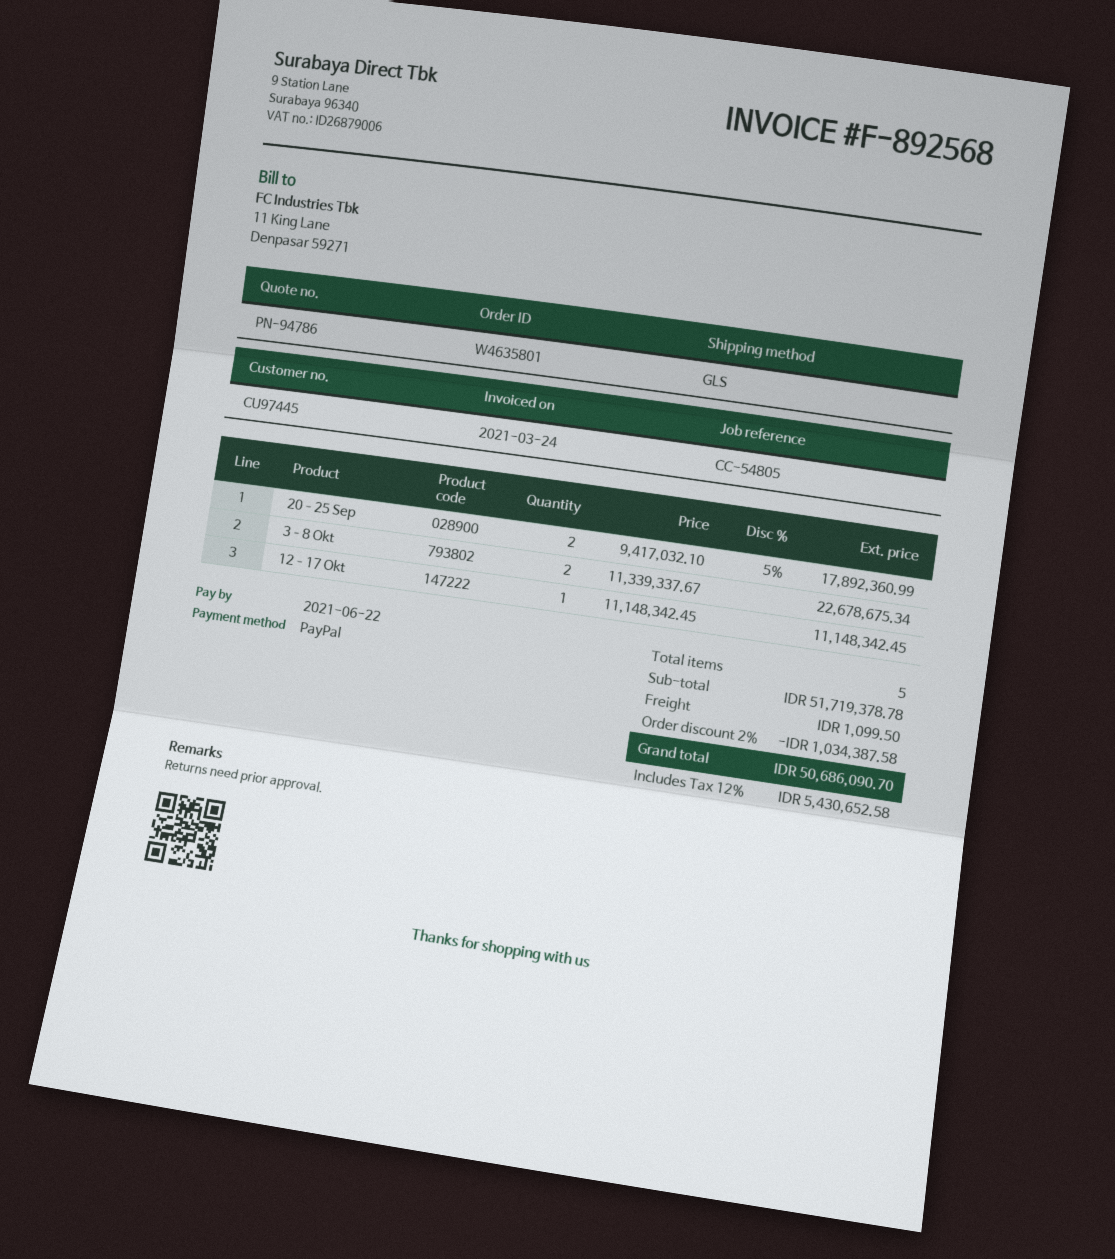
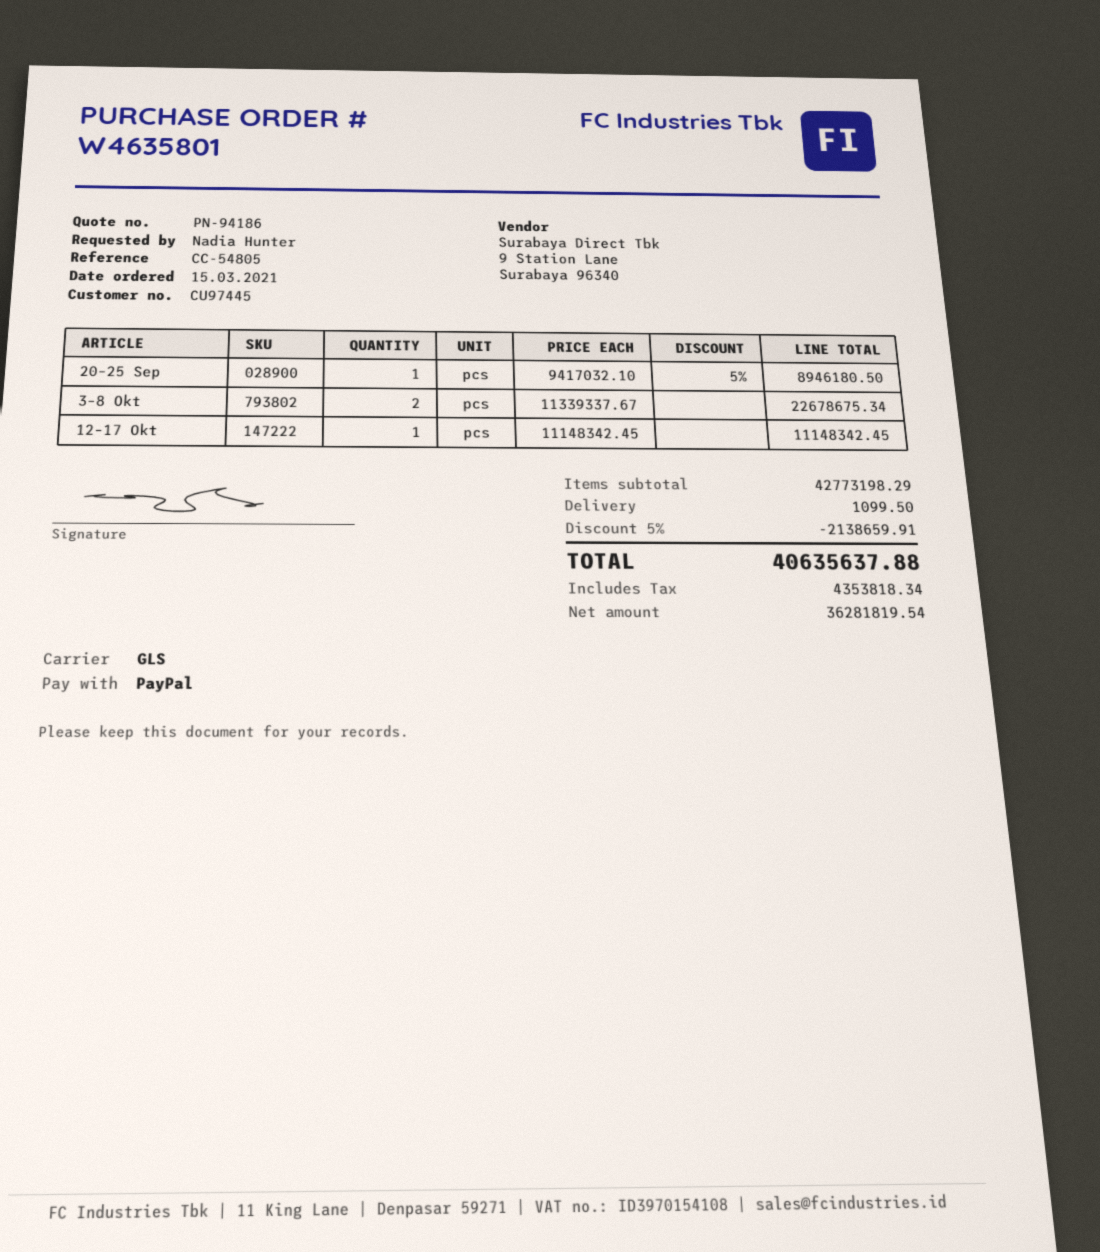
quote number: PN-94786 -> PN-94186
20–25 Sep: 2 x 9417032.10 - 5% = 17892360.99 -> 1 x 9417032.10 - 5% = 8946180.50
subtotal: 51719378.78 -> 42773198.29
discount: 2% = 1034387.58 -> 5% = 2138659.91
tax: 5430652.58 -> 4353818.34
total: 50686090.70 -> 40635637.88

